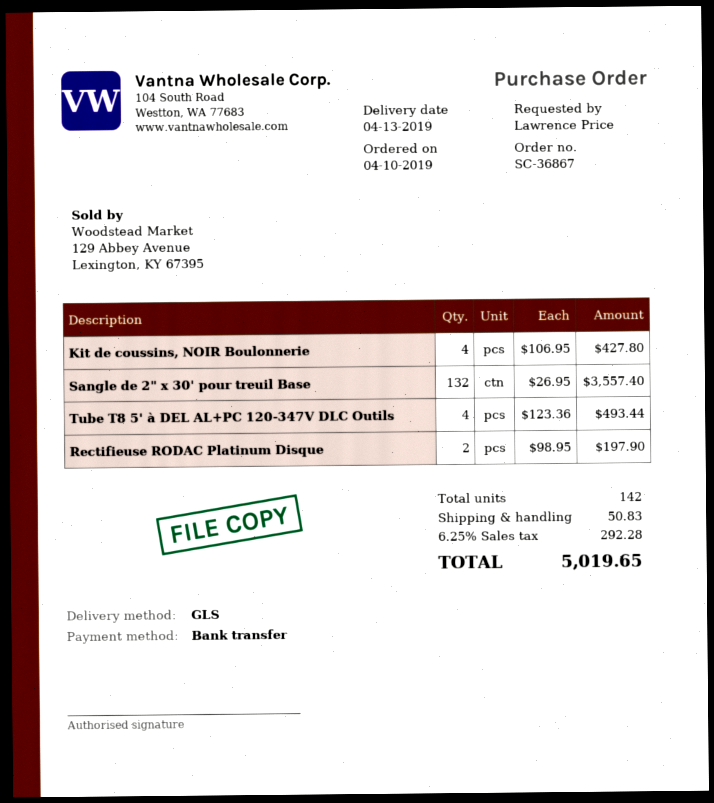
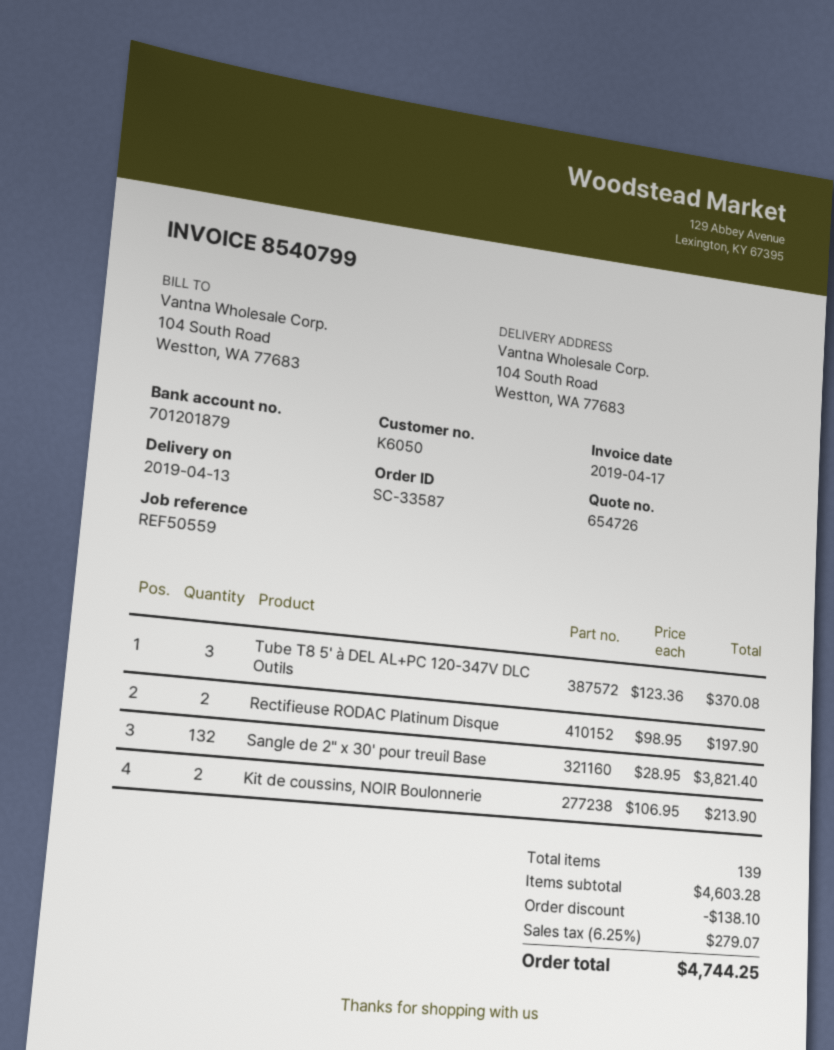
order number: SC-36867 -> SC-33587
Kit de coussins, NOIR Boulonnerie: 4 x 106.95 = 427.80 -> 2 x 106.95 = 213.90
Sangle de 2" x 30' pour treuil Base: 132 x 26.95 = 3557.40 -> 132 x 28.95 = 3821.40
Tube T8 5' à DEL AL+PC 120-347V DLC Outils: 4 x 123.36 = 493.44 -> 3 x 123.36 = 370.08
total quantity: 142 -> 139
discount: none -> 138.10
shipping: 50.83 -> none
tax: 6.25% = 292.28 -> 6.25% = 279.07
total: 5019.65 -> 4744.25

